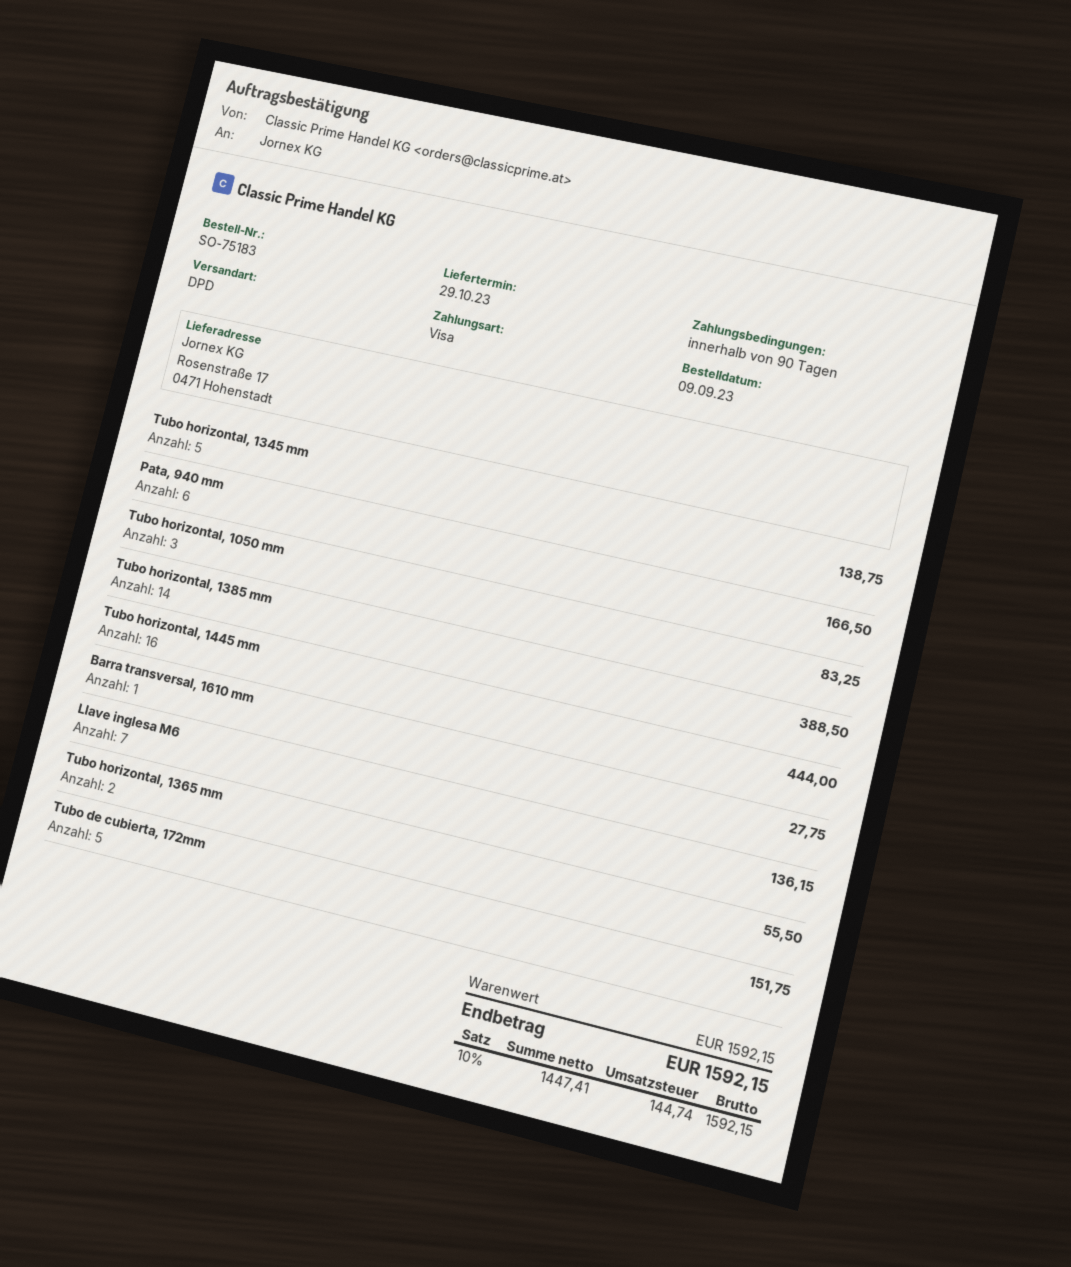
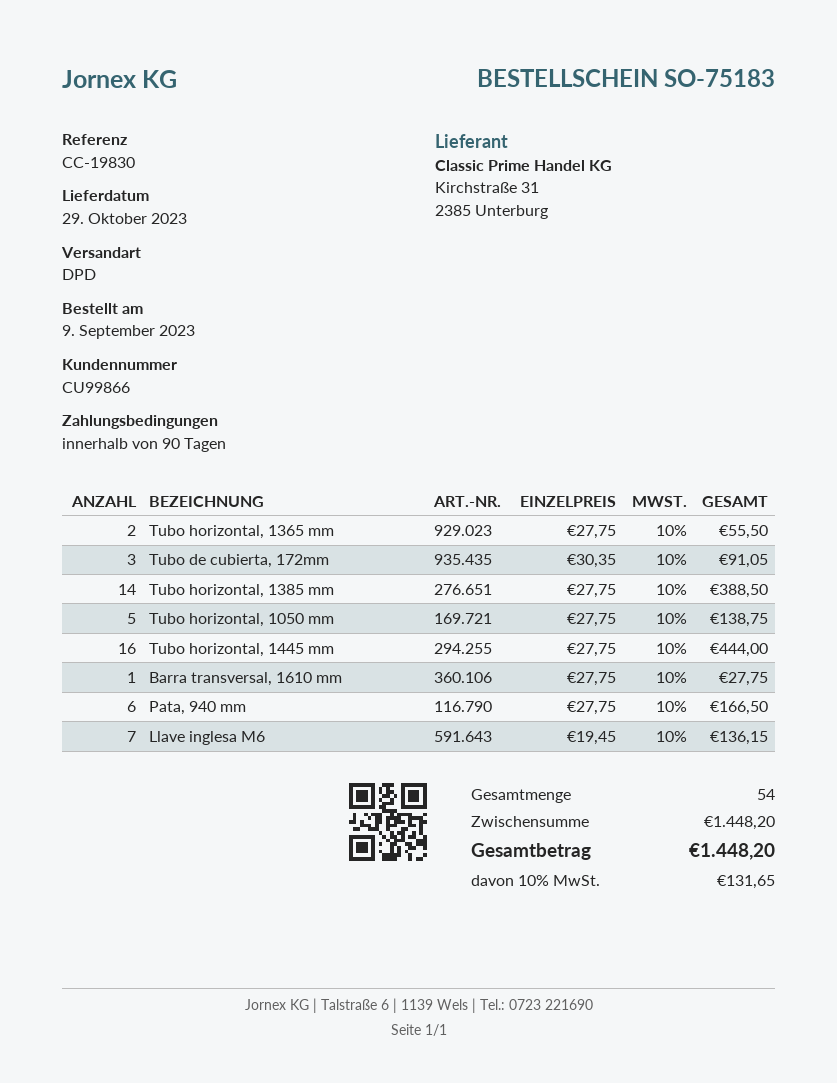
Tubo horizontal, 1345 mm: 5 for 138.75 -> none
Tubo horizontal, 1050 mm: 3 for 83.25 -> 5 for 138.75
Tubo de cubierta, 172mm: 5 for 151.75 -> 3 for 91.05
subtotal: 1592.15 -> 1448.20
tax: 10% = 144.74 -> 10% = 131.65
total: 1592.15 -> 1448.20

